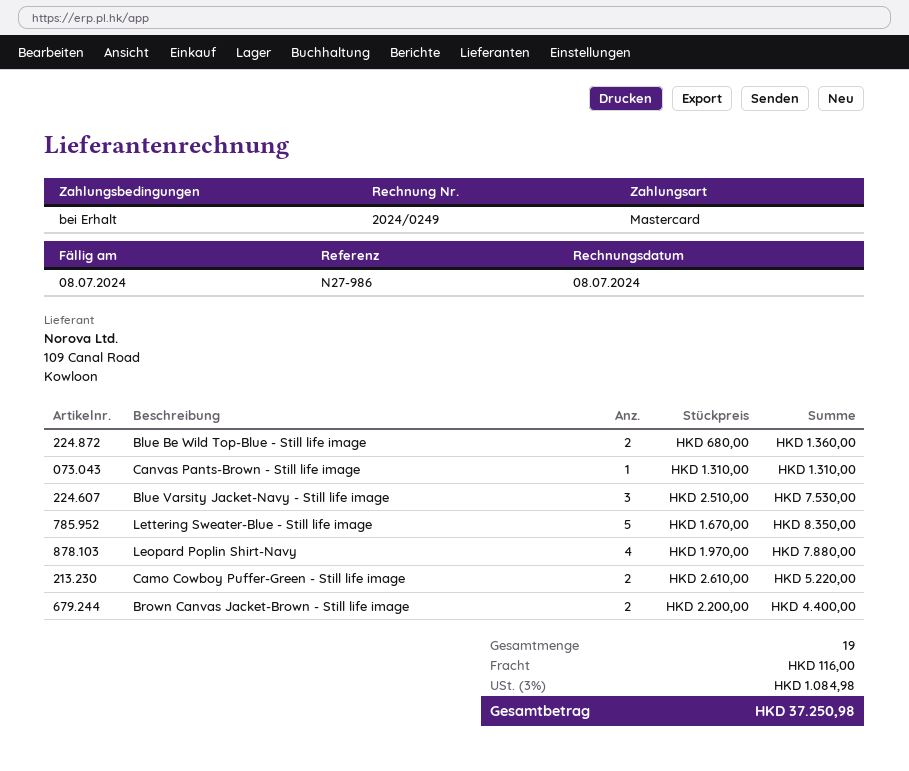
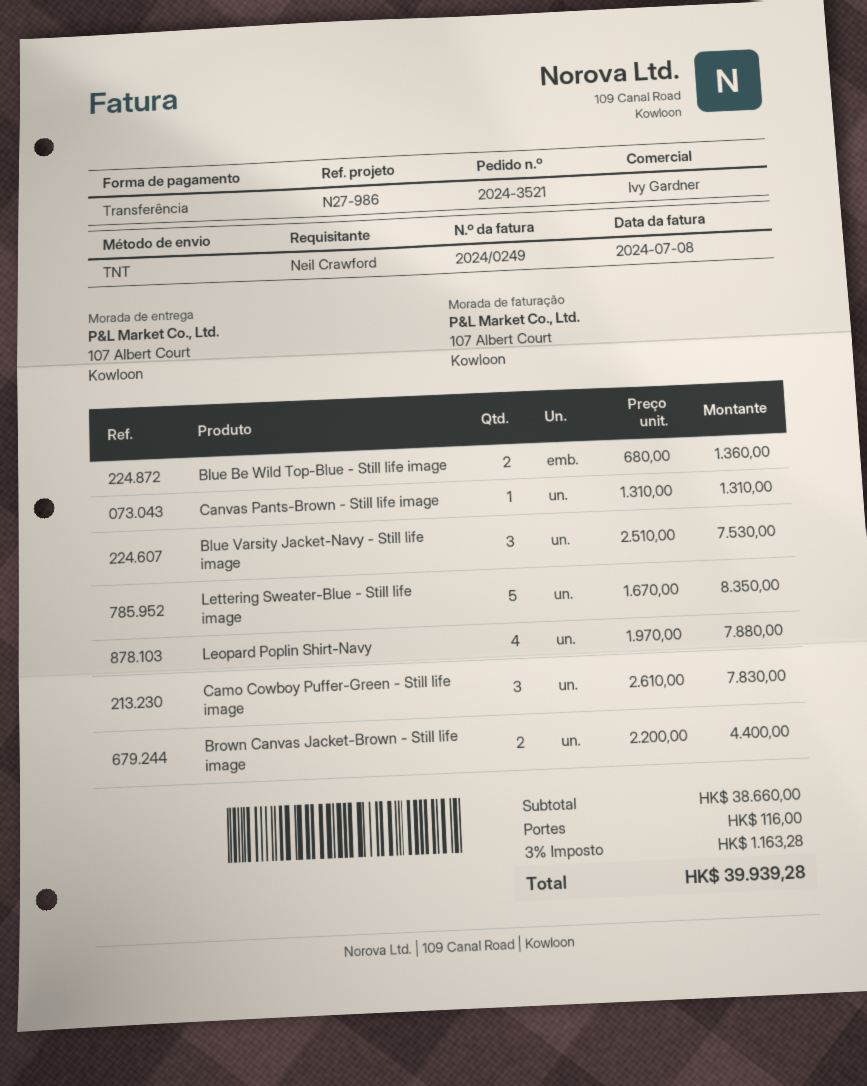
payment method: Mastercard -> bank transfer
Camo Cowboy Puffer-Green - Still life image: 2 x 2610.00 = 5220.00 -> 3 x 2610.00 = 7830.00
tax: 3% = 1084.98 -> 3% = 1163.28
total: 37250.98 -> 39939.28

